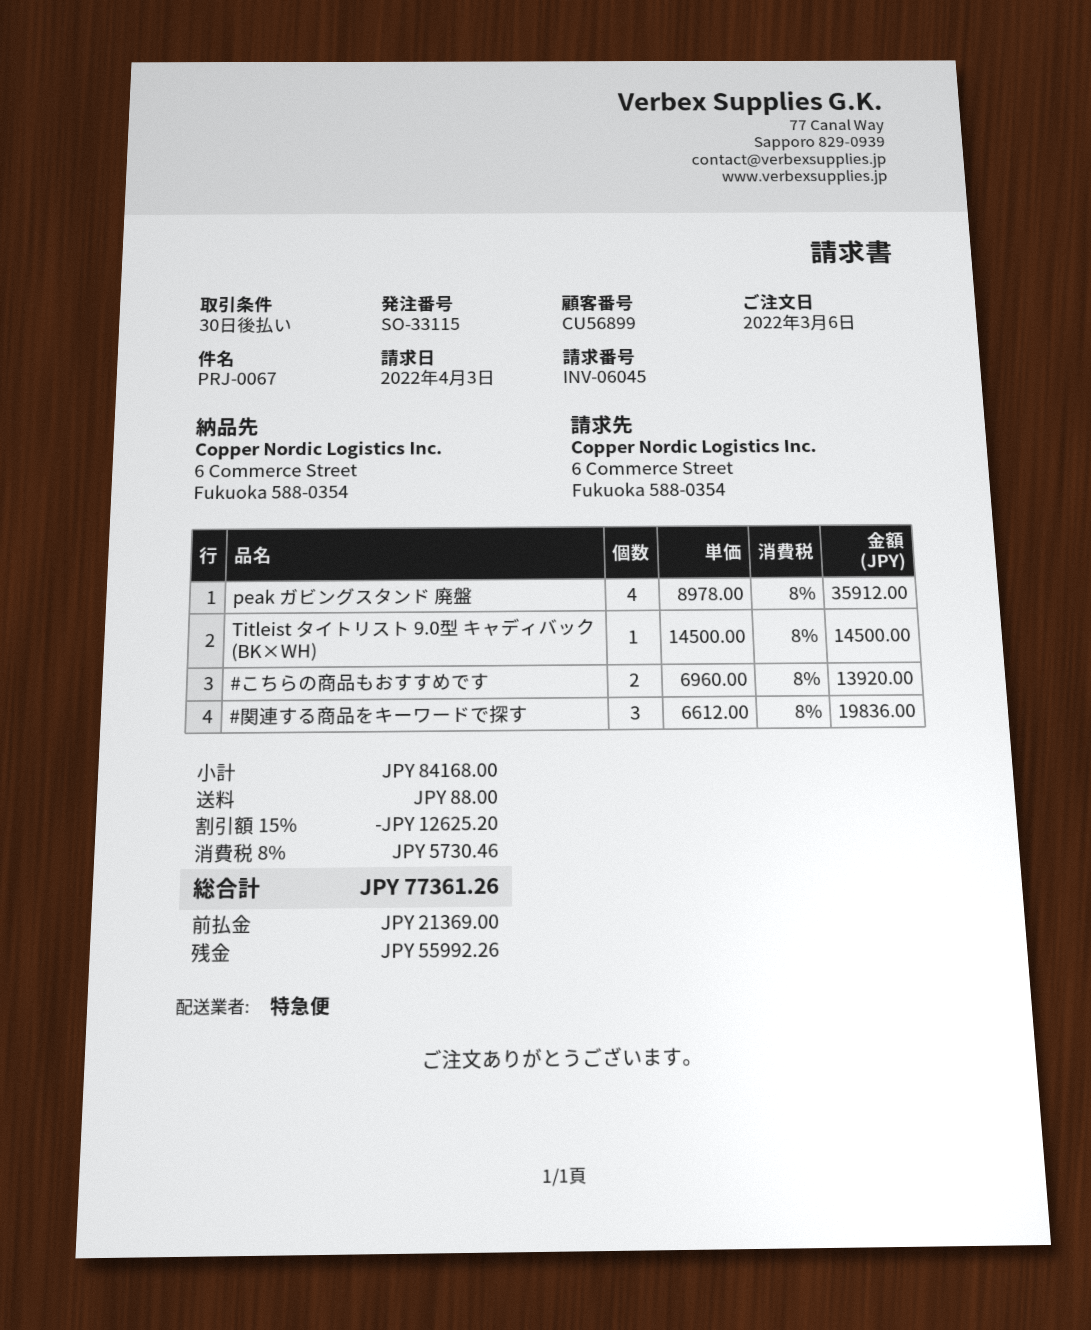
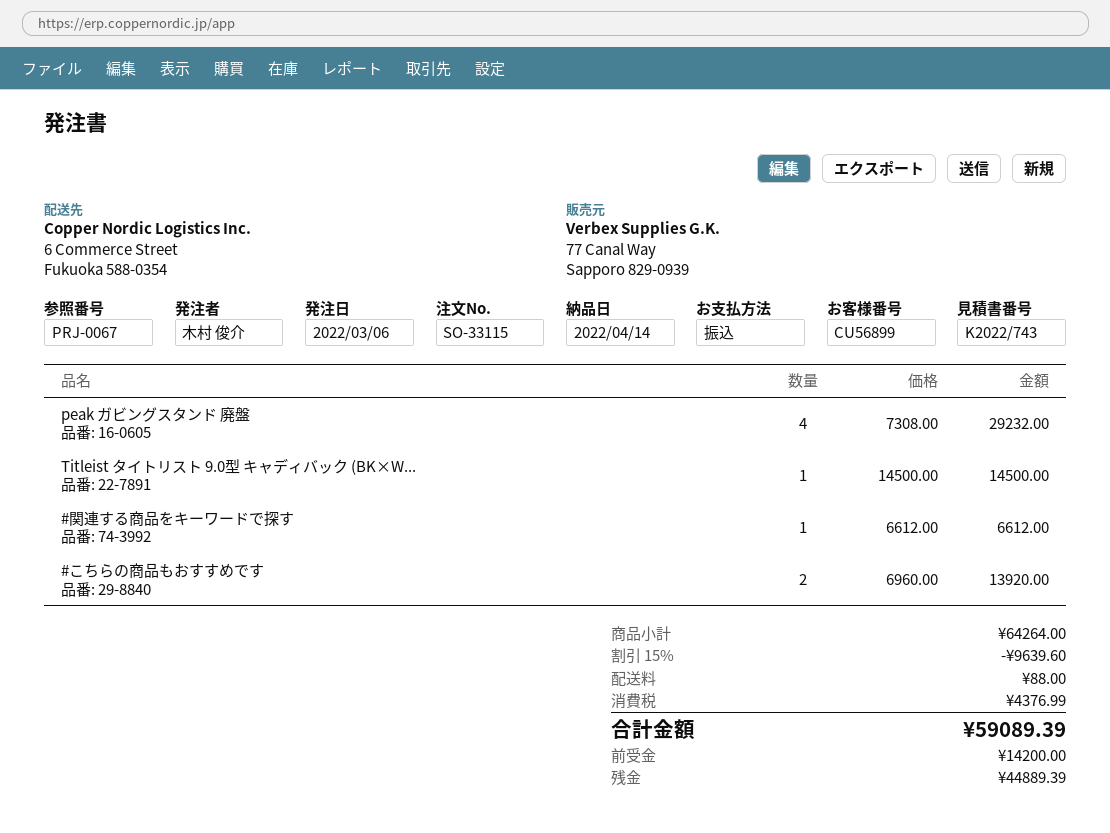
peak ガビングスタンド 廃盤: 4 x 8978.00 = 35912.00 -> 4 x 7308.00 = 29232.00
#関連する商品をキーワードで探す: 3 x 6612.00 = 19836.00 -> 1 x 6612.00 = 6612.00
subtotal: 84168.00 -> 64264.00
discount: 15% = 12625.20 -> 15% = 9639.60
tax: 5730.46 -> 4376.99
total: 77361.26 -> 59089.39
deposit: 21369.00 -> 14200.00
balance: 55992.26 -> 44889.39

